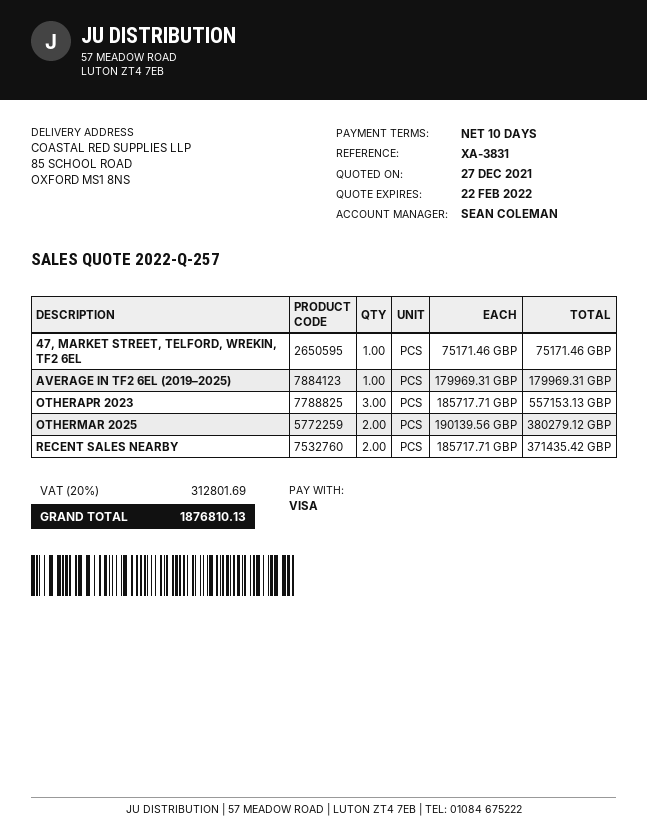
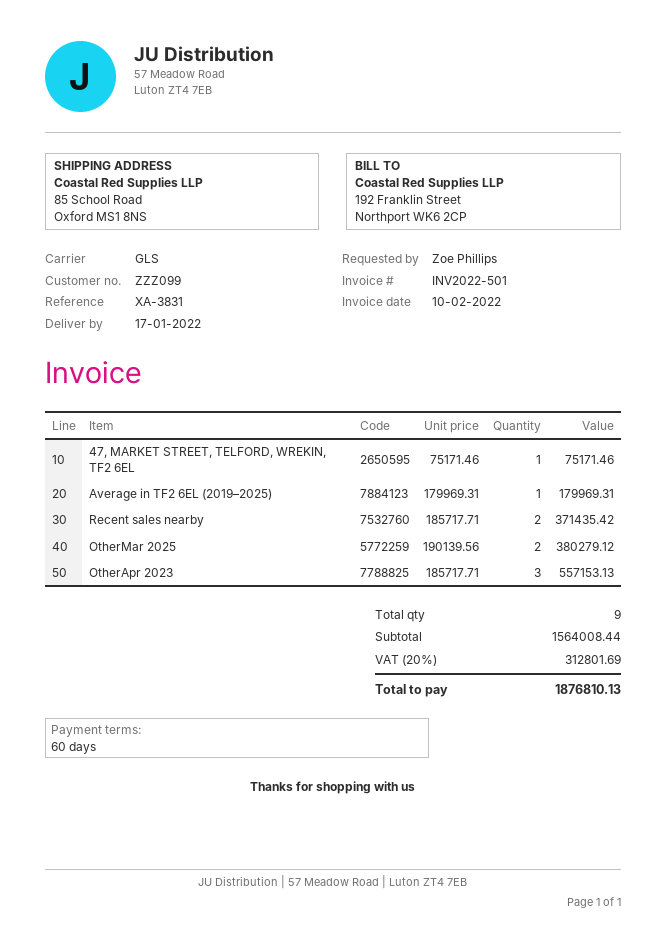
payment terms: 10 days -> 60 days

